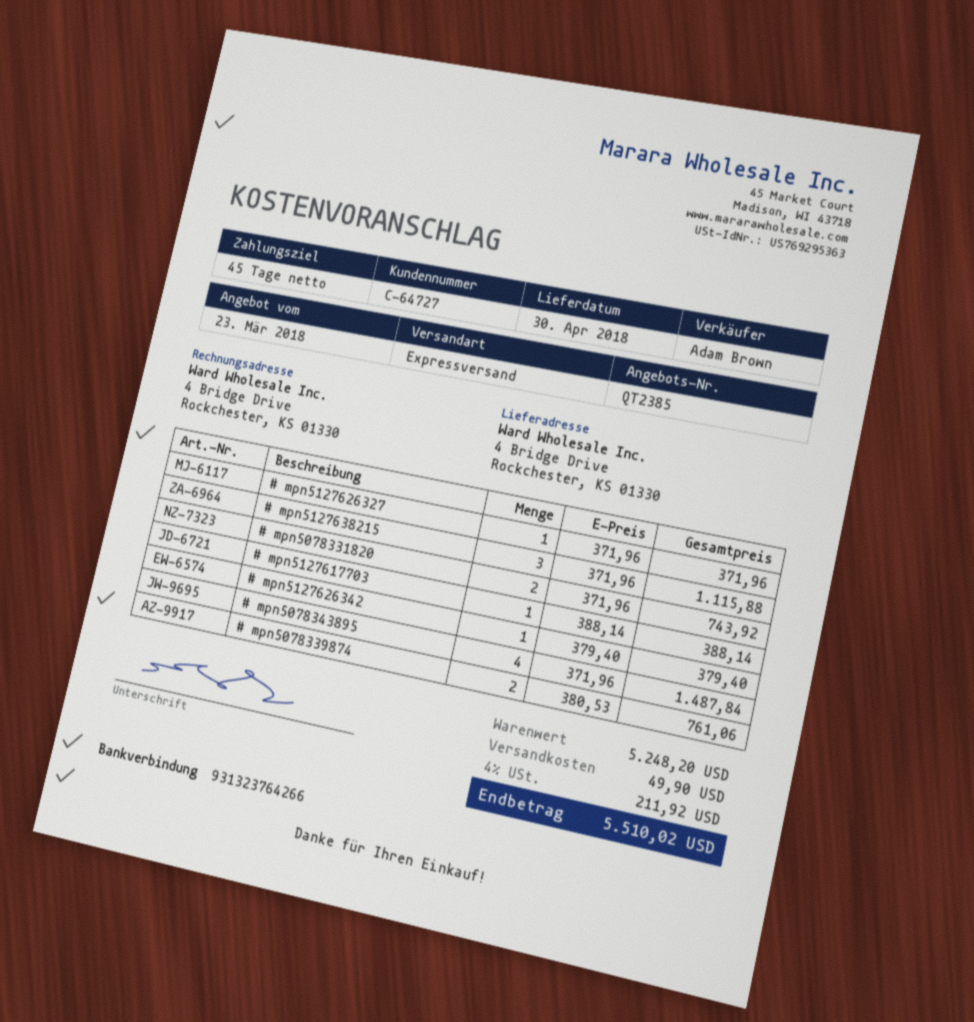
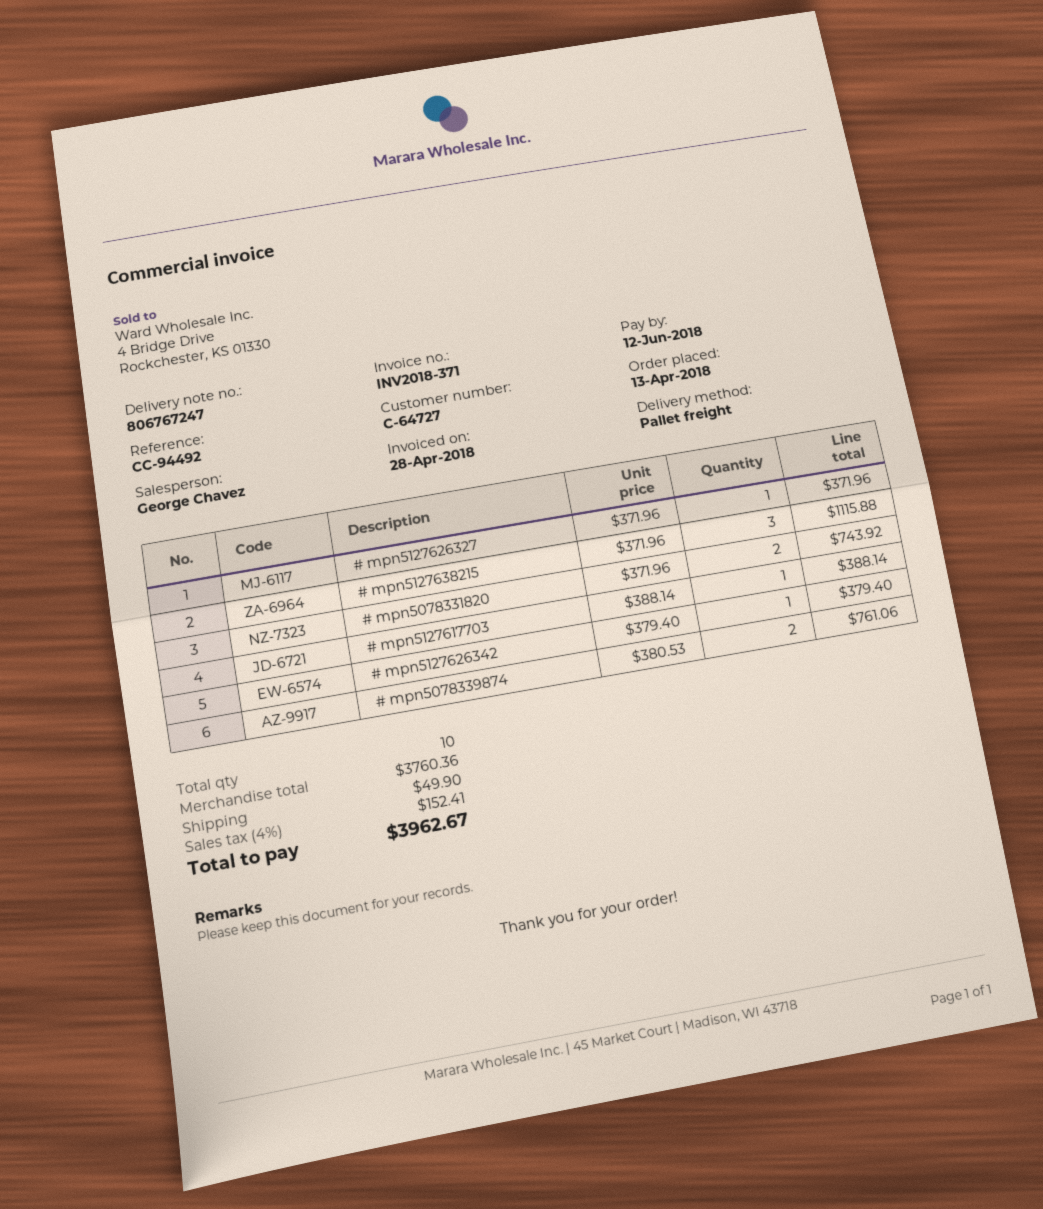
sales rep: Adam Brown -> George Chavez
shipping method: express -> pallet freight
# mpn5078343895: 4 x 371.96 = 1487.84 -> none
subtotal: 5248.20 -> 3760.36
tax: 4% = 211.92 -> 4% = 152.41
total: 5510.02 -> 3962.67

